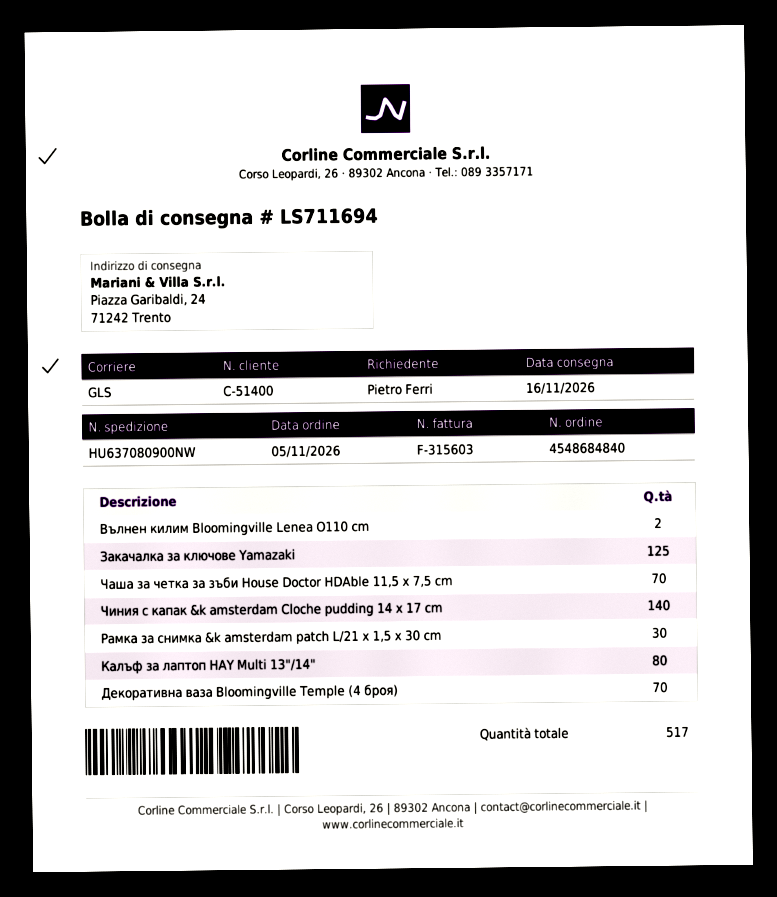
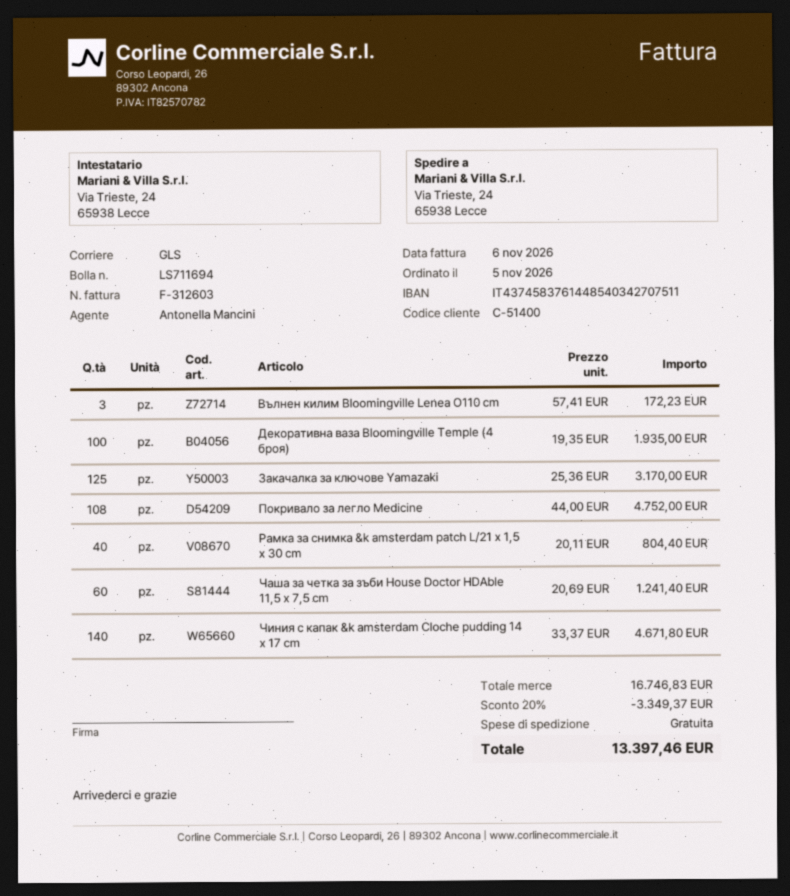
invoice number: F-315603 -> F-312603
ship to: Piazza Garibaldi, 24, 71242 Trento -> Via Trieste, 24, 65938 Lecce
Вълнен килим Bloomingville Lenea O110 cm: 2 -> 3
Чаша за четка за зъби House Doctor HDAble 11,5 x 7,5 cm: 70 -> 60
Рамка за снимка &k amsterdam patch L/21 x 1,5 x 30 cm: 30 -> 40
Калъф за лаптоп HAY Multi 13"/14": 80 -> none
Декоративна ваза Bloomingville Temple (4 броя): 70 -> 100
Покривало за легло Medicine: none -> 108

